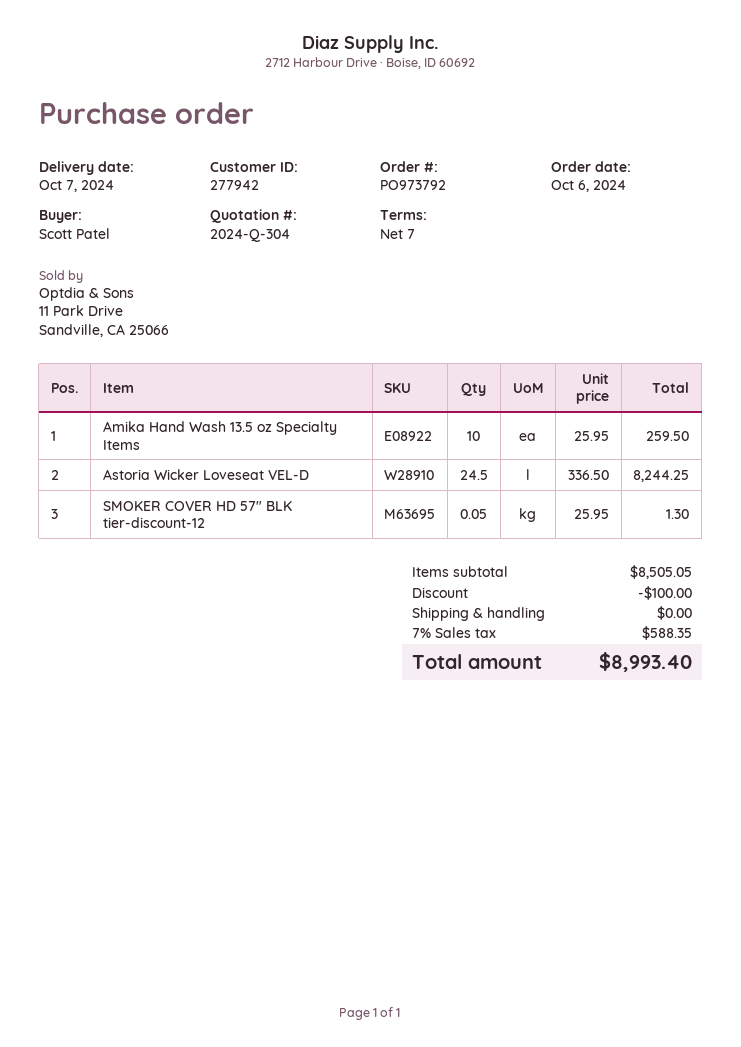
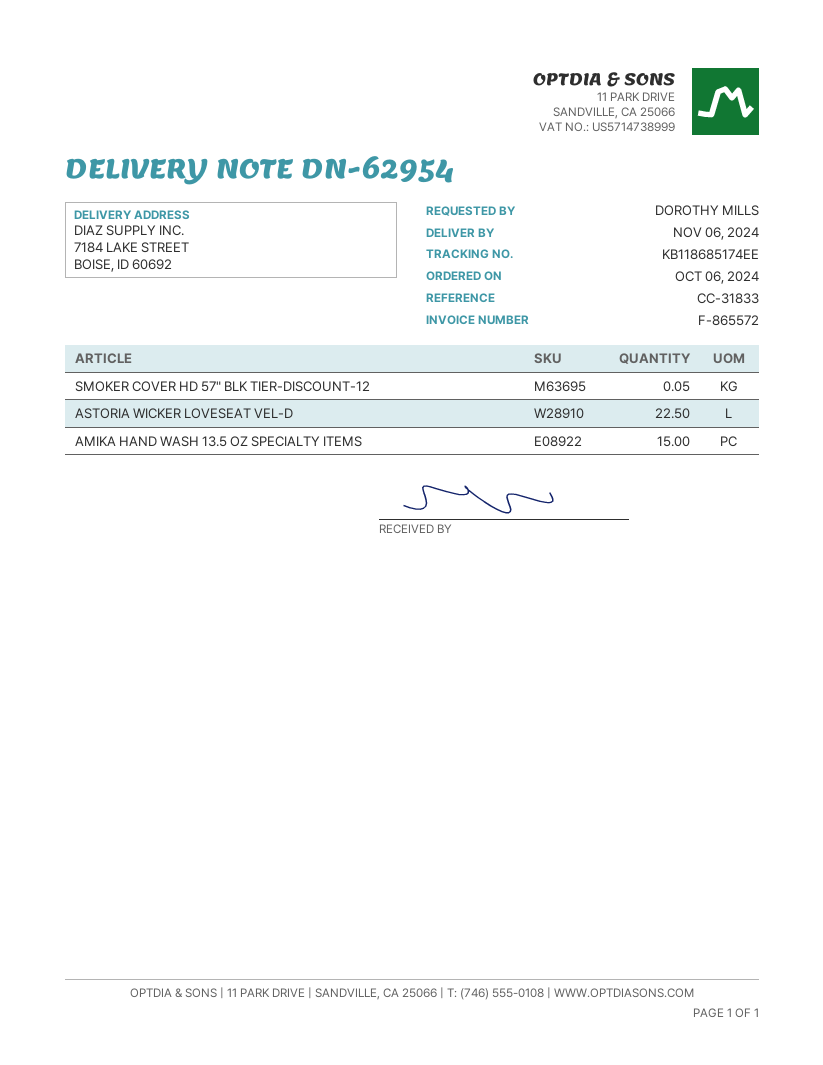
delivery date: 2024-10-07 -> 2024-11-06
ordered by: Scott Patel -> DOROTHY MILLS
Amika Hand Wash 13.5 oz Specialty Items: 10 -> 15
Astoria Wicker Loveseat VEL-D: 24.5 -> 22.5

